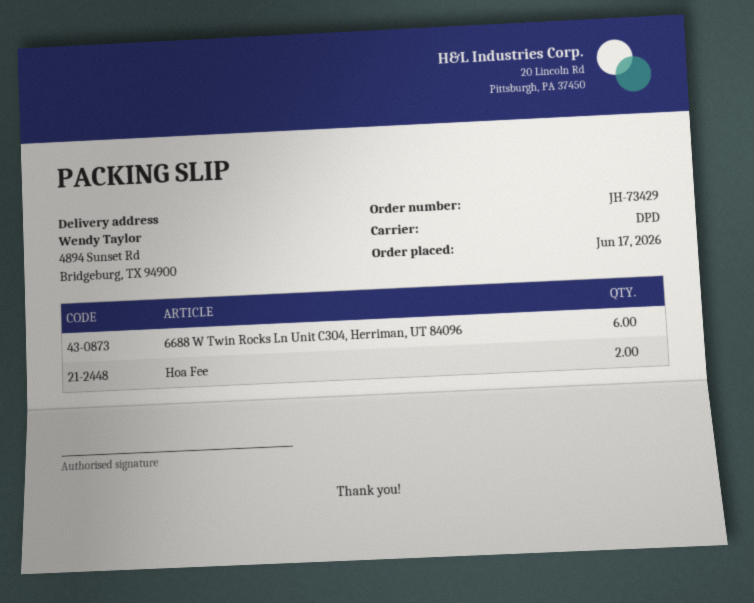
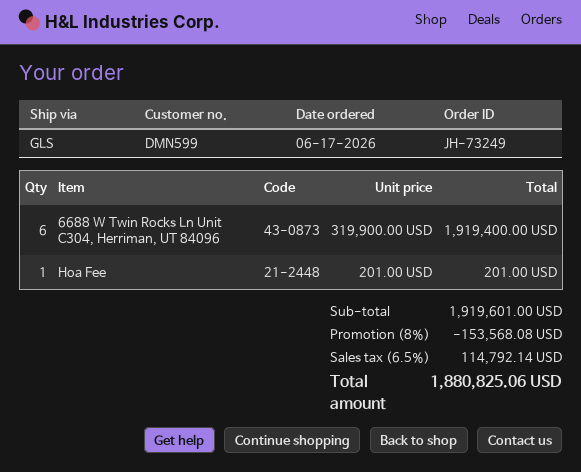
order number: JH-73429 -> JH-73249
shipping method: DPD -> GLS
Hoa Fee: 2 -> 1

